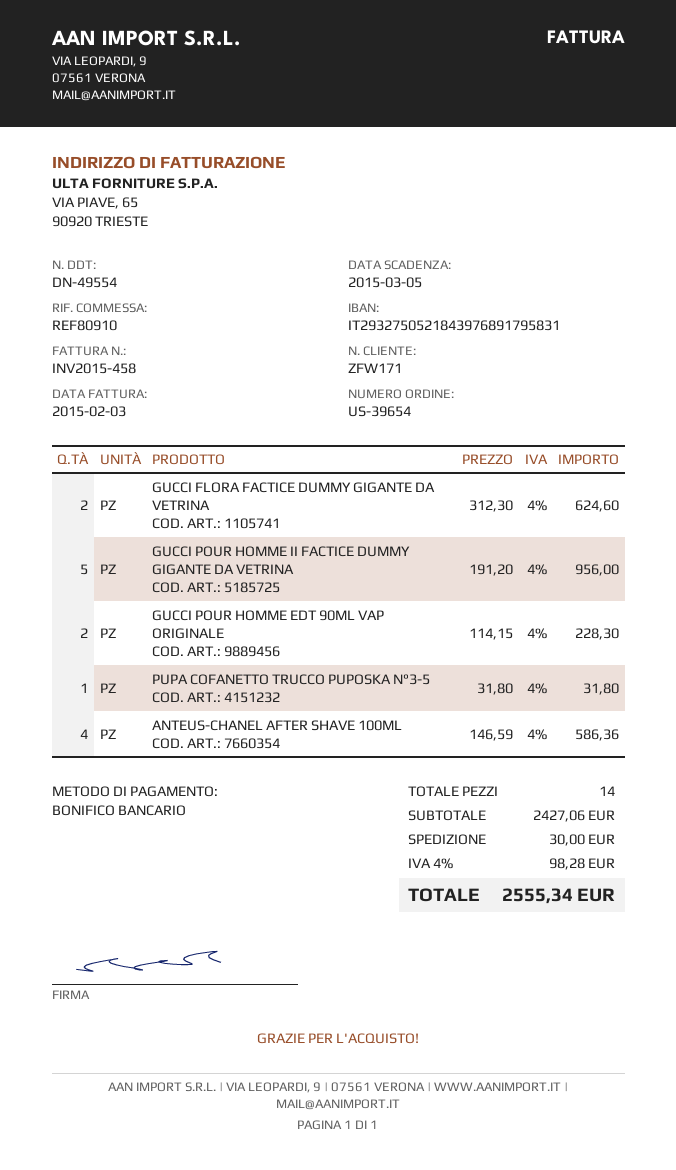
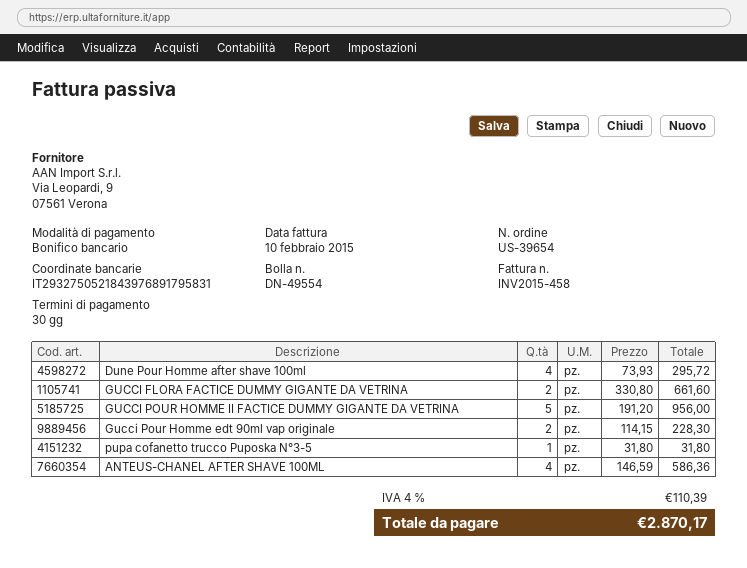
invoice date: 2015-02-03 -> 2015-02-10
GUCCI FLORA FACTICE DUMMY GIGANTE DA VETRINA: 2 x 312.30 = 624.60 -> 2 x 330.80 = 661.60
Dune Pour Homme after shave 100ml: none -> 4 x 73.93 = 295.72
shipping: 30.00 -> none
tax: 4% = 98.28 -> 4% = 110.39
total: 2555.34 -> 2870.17

